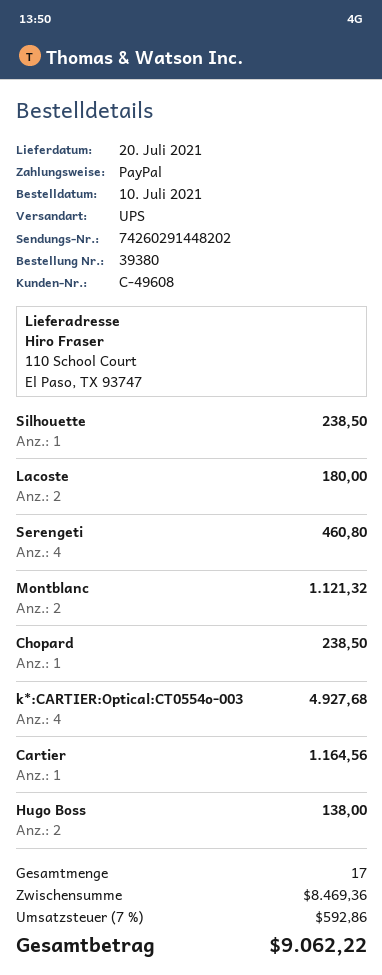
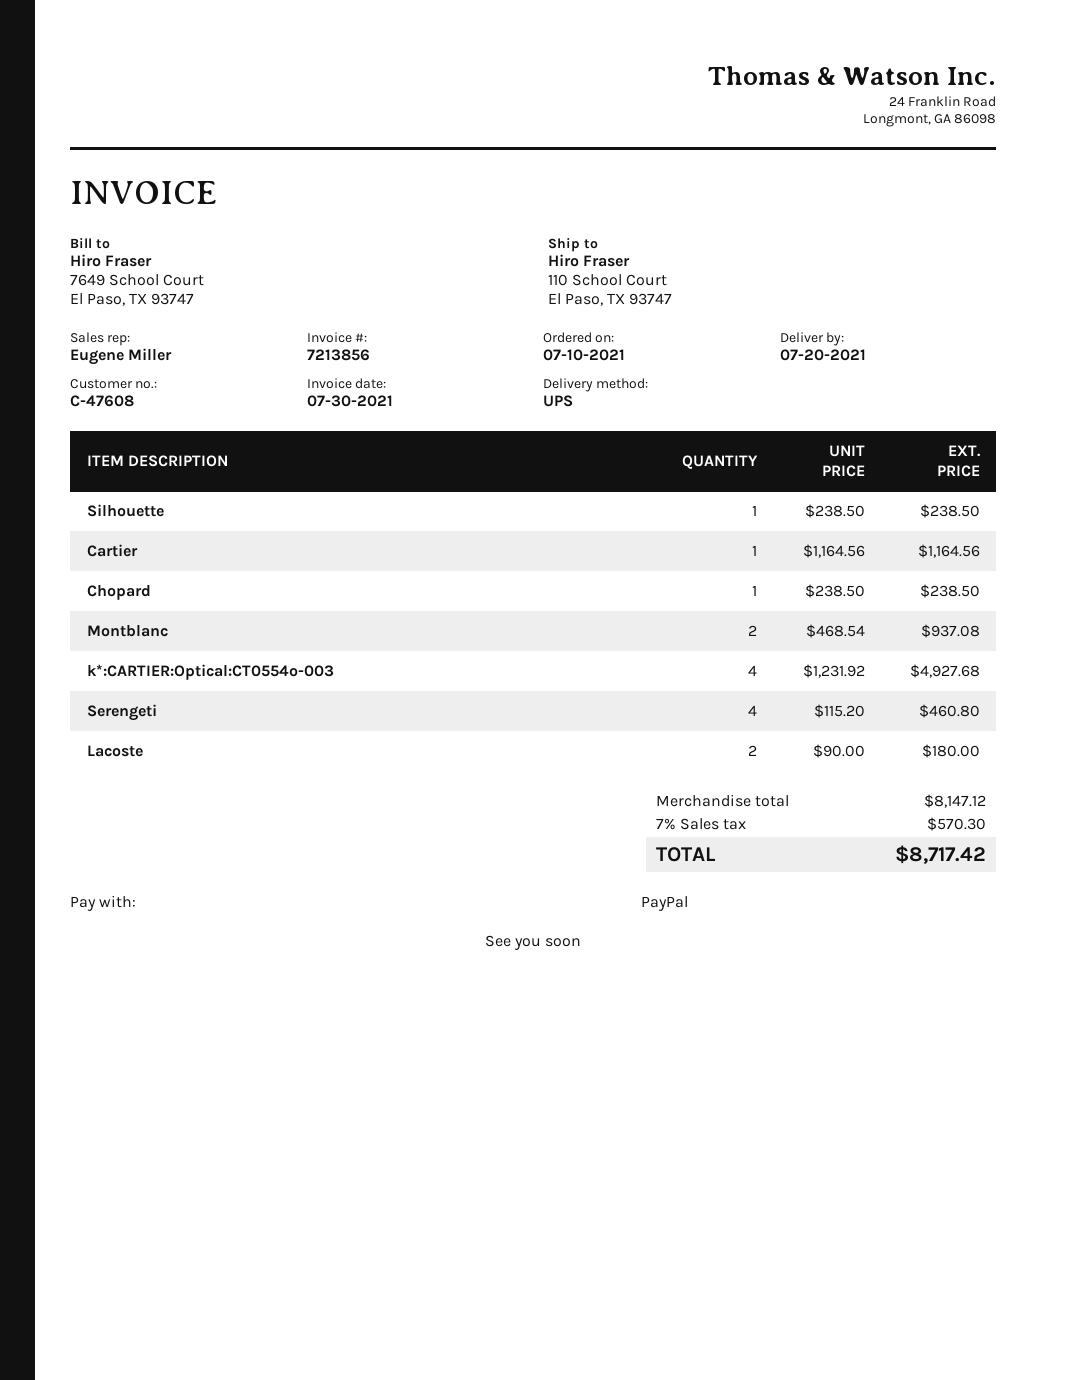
customer number: C-49608 -> C-47608
Montblanc: 2 for 1121.32 -> 2 for 937.08
Hugo Boss: 2 for 138.00 -> none
subtotal: 8469.36 -> 8147.12
tax: 7% = 592.86 -> 7% = 570.30
total: 9062.22 -> 8717.42

